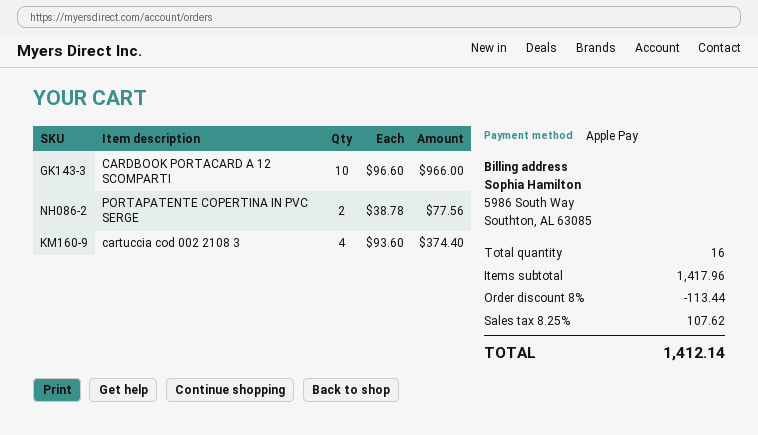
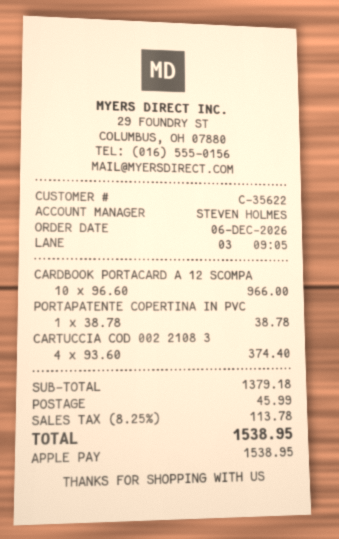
PORTAPATENTE COPERTINA IN PVC SERGE: 2 x 38.78 = 77.56 -> 1 x 38.78 = 38.78
subtotal: 1417.96 -> 1379.18
discount: 8% = 113.44 -> none
shipping: none -> 45.99
tax: 8.25% = 107.62 -> 8.25% = 113.78
total: 1412.14 -> 1538.95

